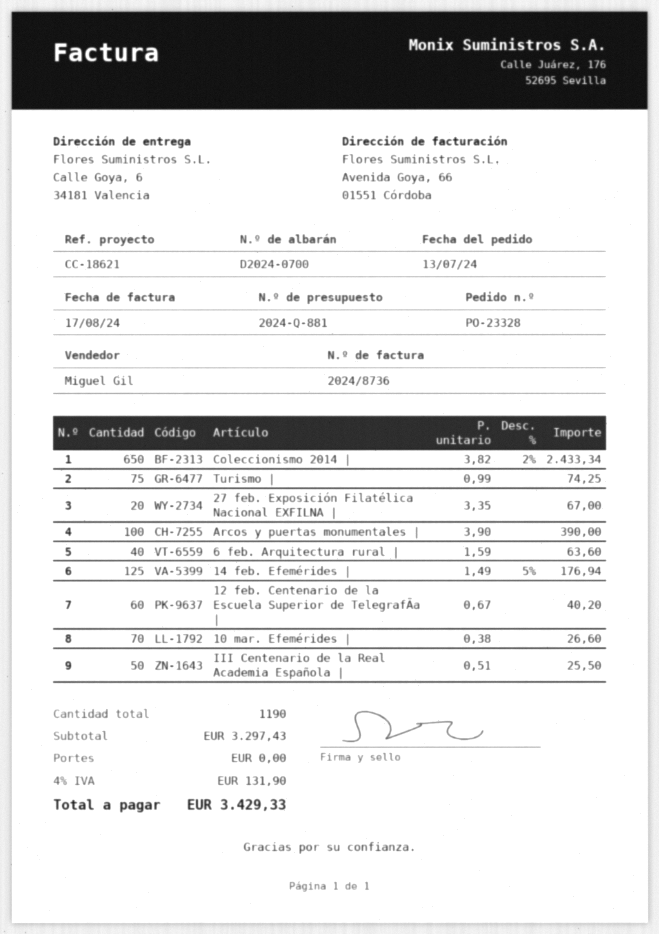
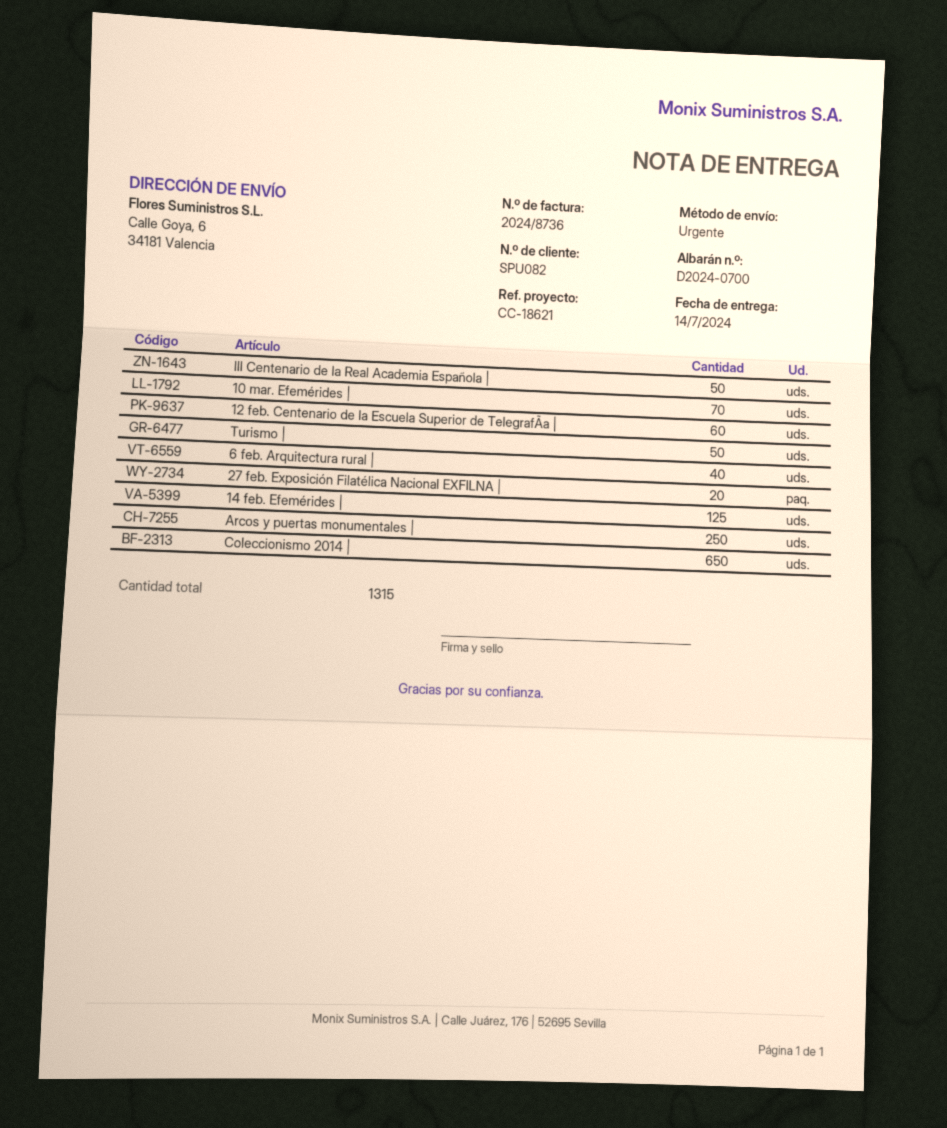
Turismo |: 75 -> 50
Arcos y puertas monumentales |: 100 -> 250
total quantity: 1190 -> 1315

